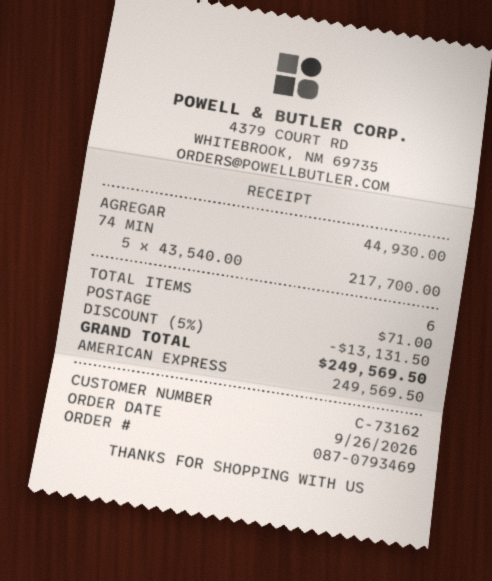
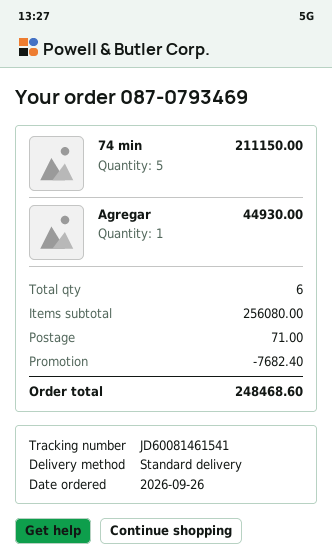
74 MIN: 5 for 217700.00 -> 5 for 211150.00
discount: 13131.50 -> 7682.40
total: 249569.50 -> 248468.60

